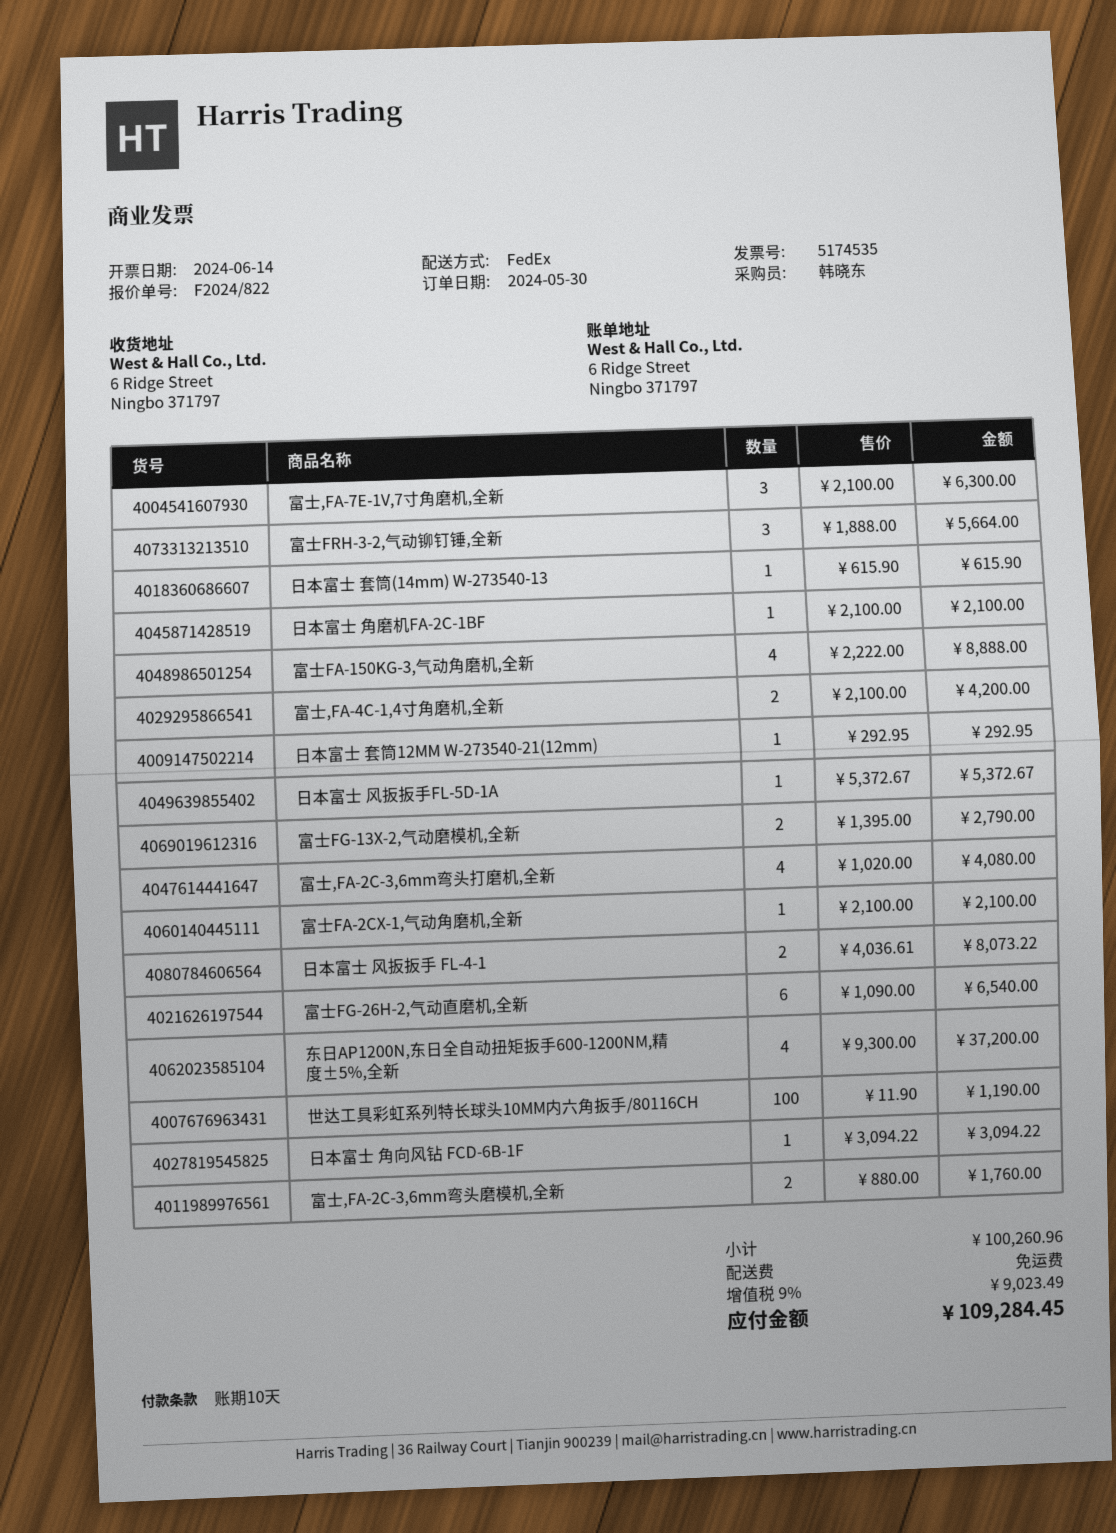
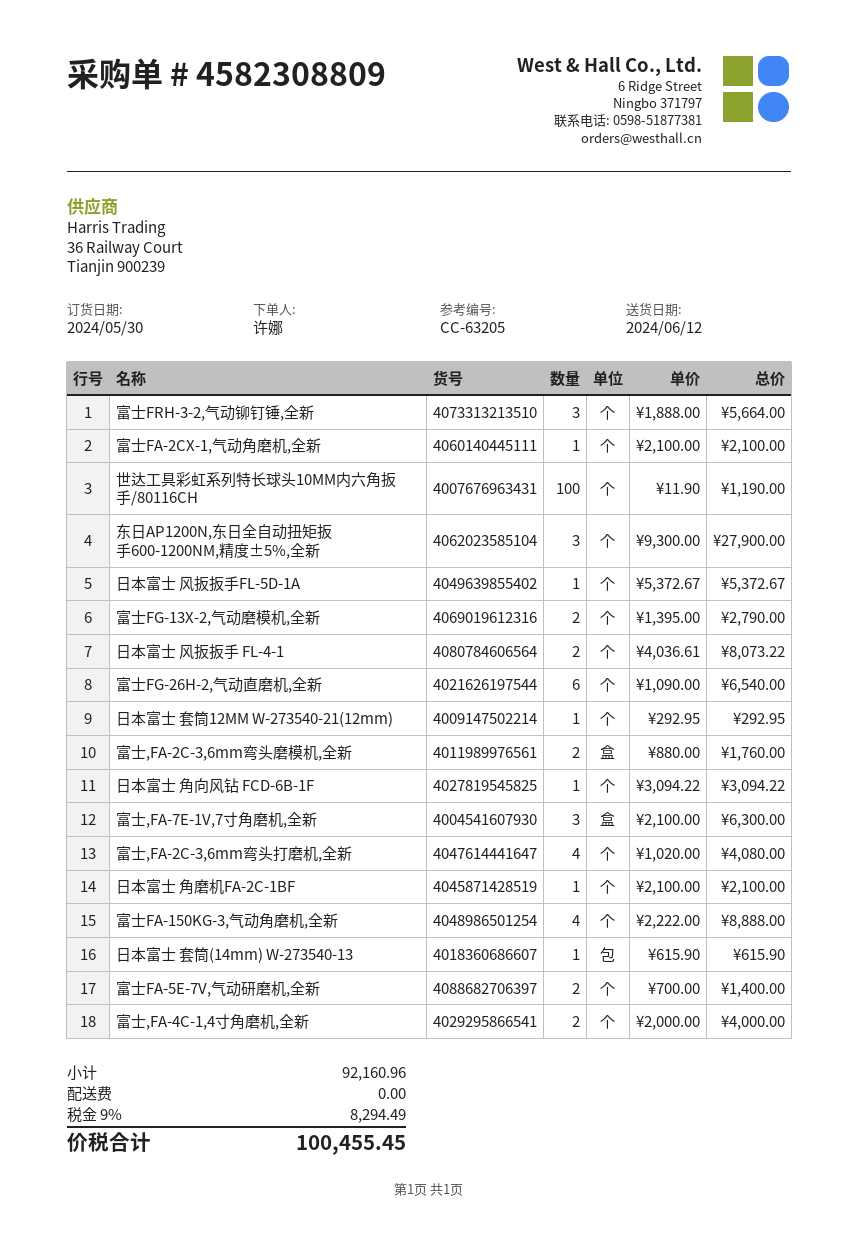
ordered by: 韩晓东 -> 许娜
富士,FA-4C-1,4寸角磨机,全新: 2 x 2100.00 = 4200.00 -> 2 x 2000.00 = 4000.00
东日AP1200N,东日全自动扭矩扳手600-1200NM,精度±5%,全新: 4 x 9300.00 = 37200.00 -> 3 x 9300.00 = 27900.00
富士FA-5E-7V,气动研磨机,全新: none -> 2 x 700.00 = 1400.00
subtotal: 100260.96 -> 92160.96
tax: 9% = 9023.49 -> 9% = 8294.49
total: 109284.45 -> 100455.45

